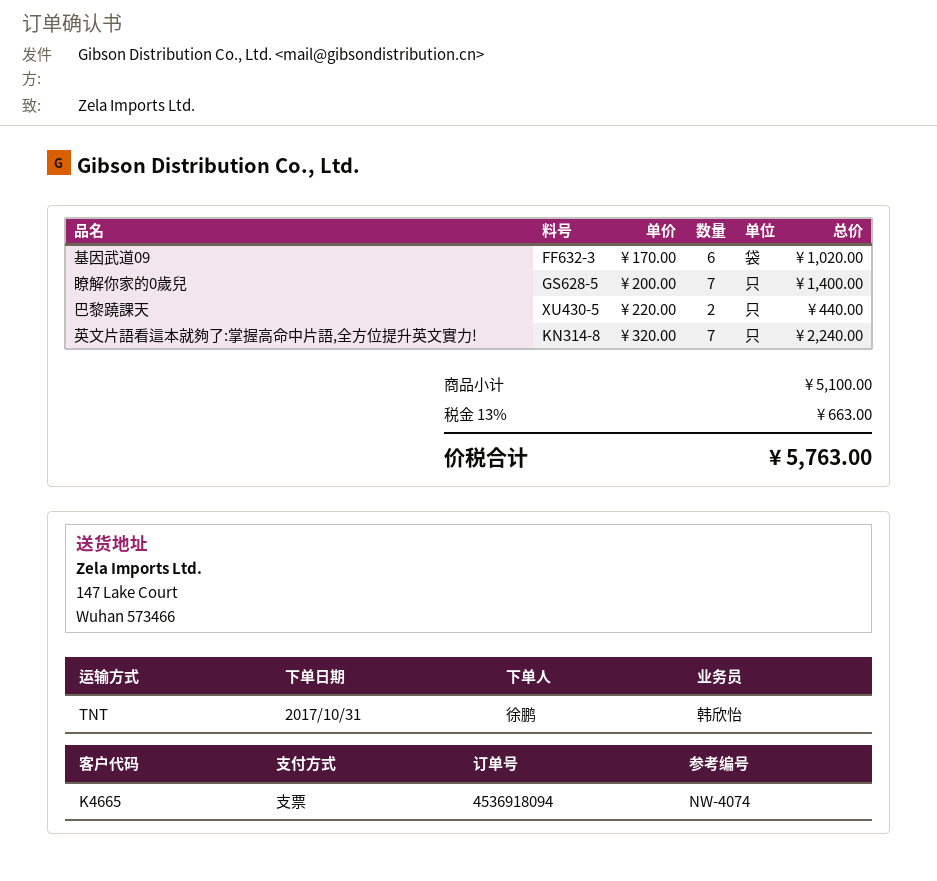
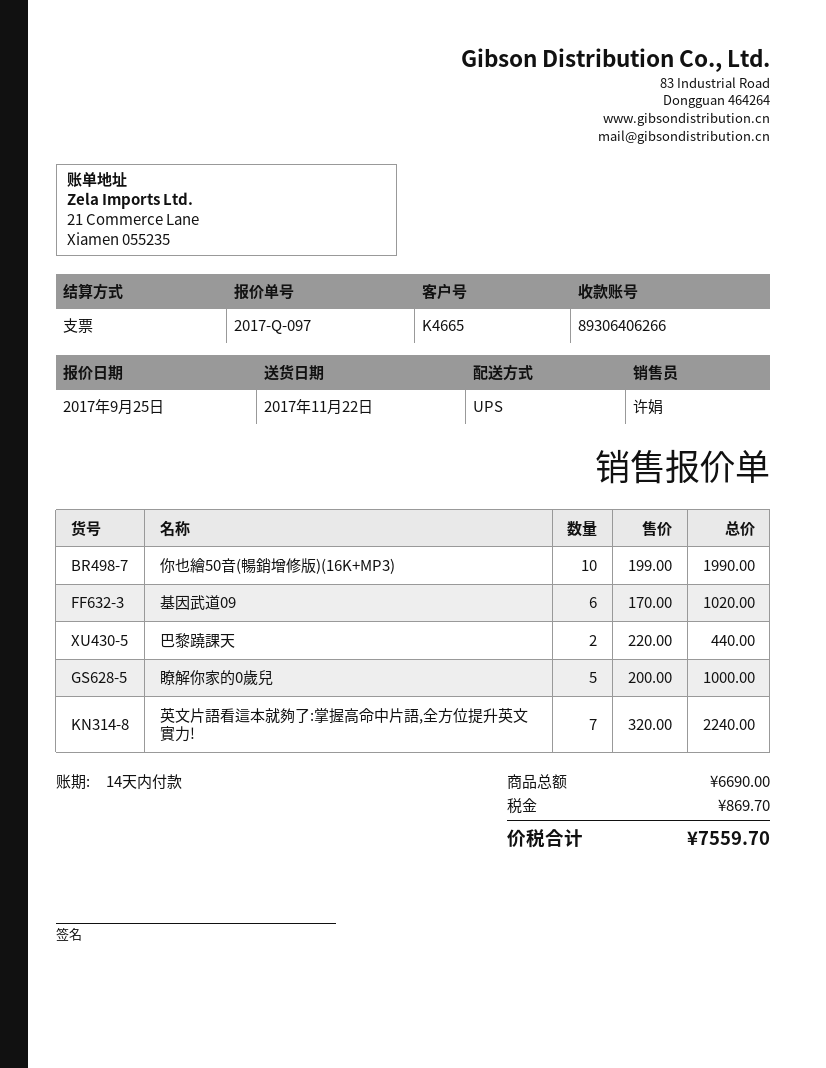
sales rep: 韩欣怡 -> 许娟
shipping method: TNT -> UPS
瞭解你家的0歲兒: 7 x 200.00 = 1400.00 -> 5 x 200.00 = 1000.00
你也繪50音(暢銷增修版)(16K+MP3): none -> 10 x 199.00 = 1990.00
subtotal: 5100.00 -> 6690.00
tax: 663.00 -> 869.70
total: 5763.00 -> 7559.70

